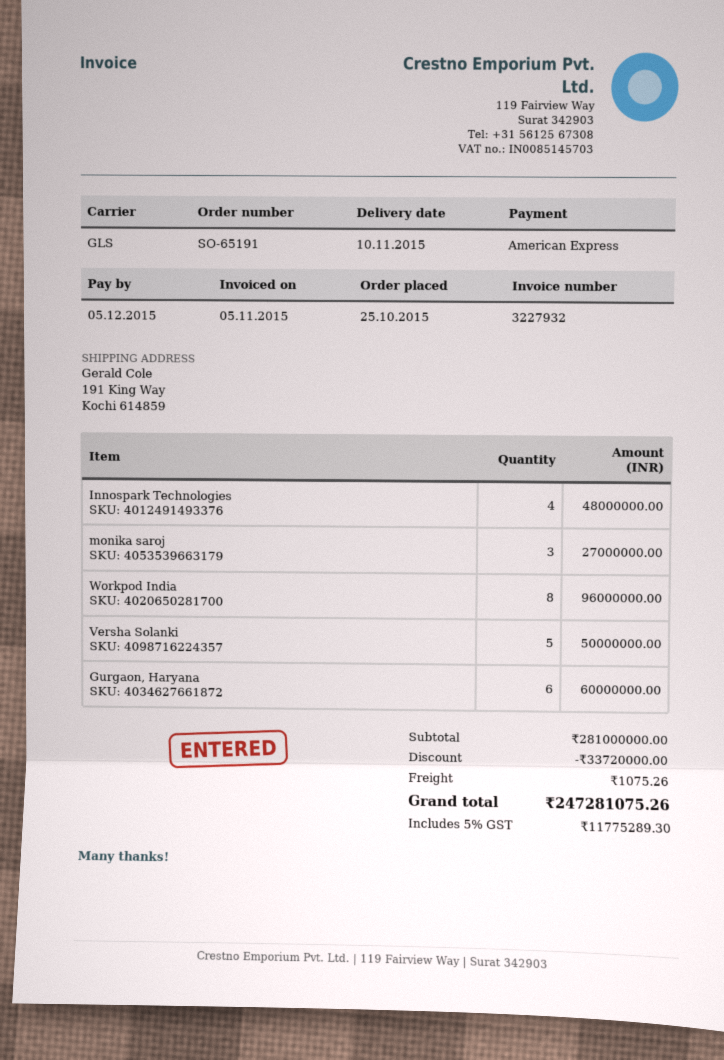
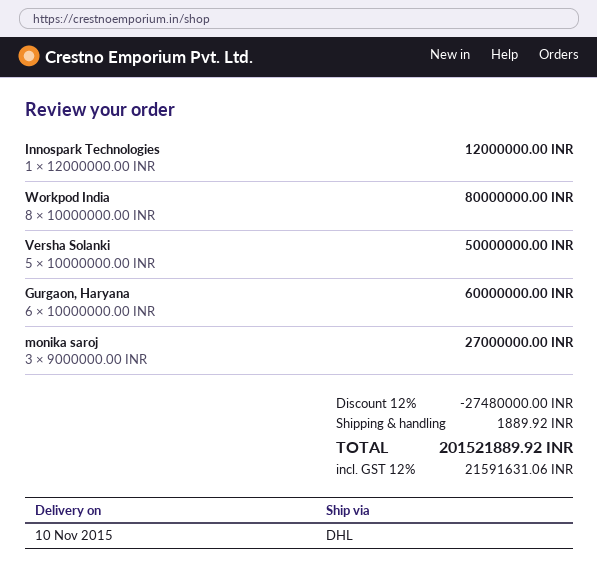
shipping method: GLS -> DHL
Innospark Technologies: 4 for 48000000.00 -> 1 for 12000000.00
Workpod India: 8 for 96000000.00 -> 8 for 80000000.00
discount: 33720000.00 -> 27480000.00
shipping: 1075.26 -> 1889.92
tax: 5% = 11775289.30 -> 12% = 21591631.06
total: 247281075.26 -> 201521889.92

